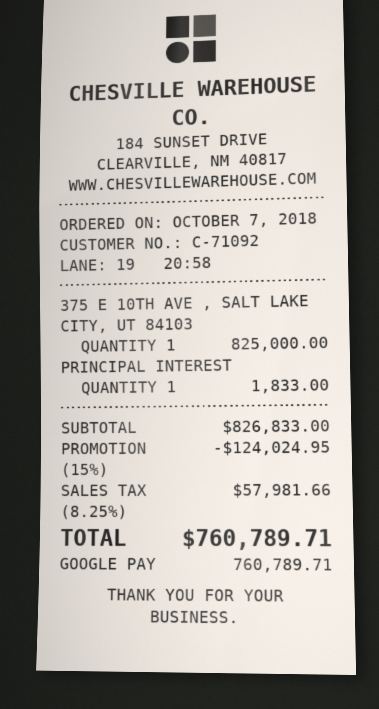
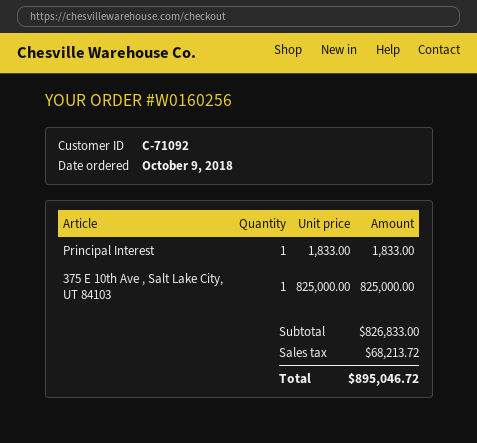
order date: 2018-10-07 -> 2018-10-09
discount: 15% = 124024.95 -> none
tax: 57981.66 -> 68213.72
total: 760789.71 -> 895046.72

